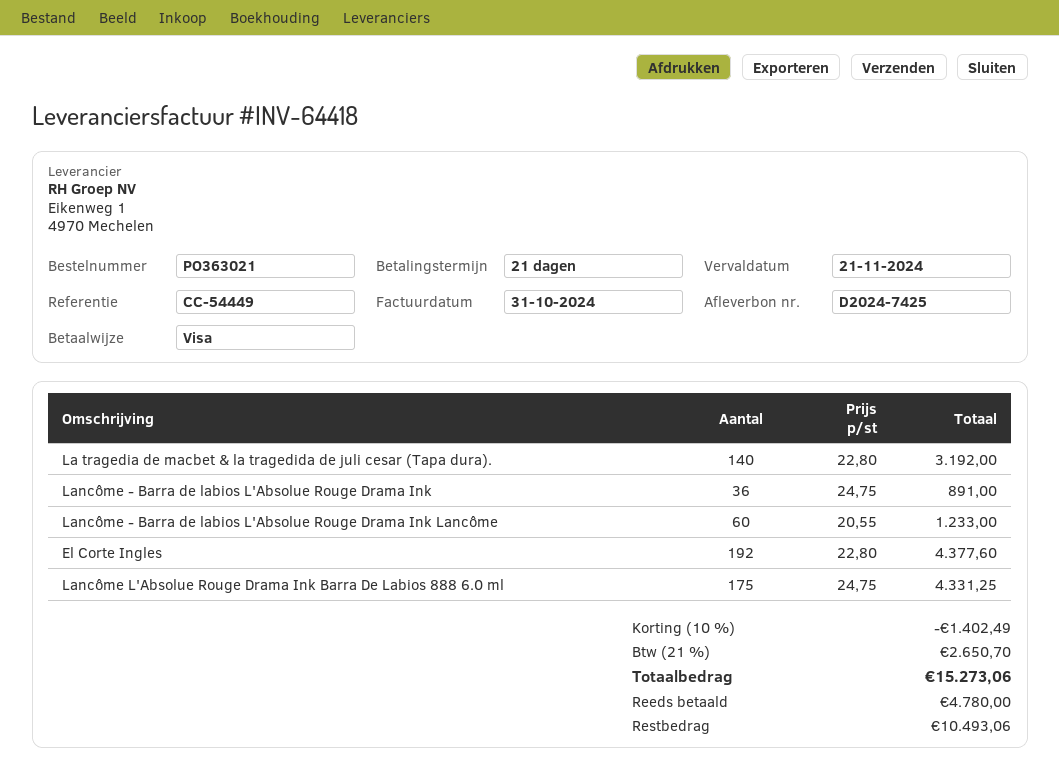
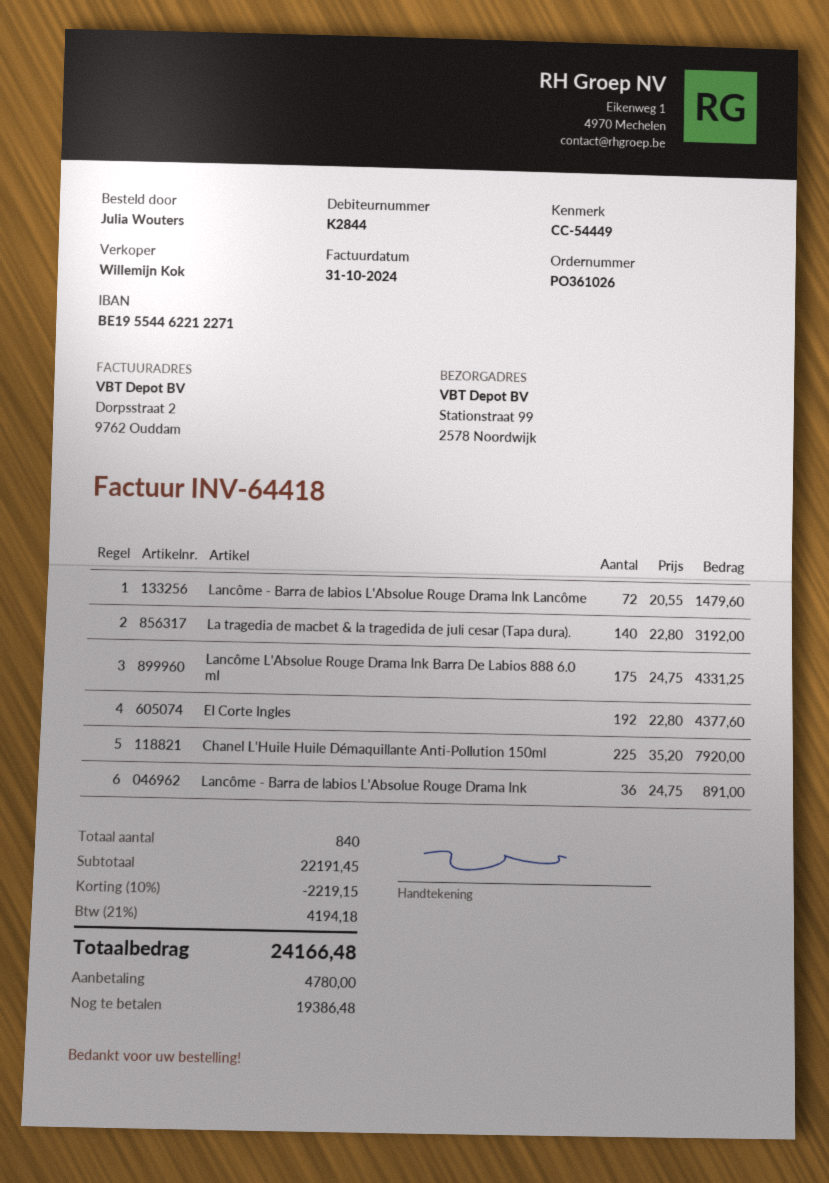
order number: PO363021 -> PO361026
Lancôme - Barra de labios L'Absolue Rouge Drama Ink Lancôme: 60 x 20.55 = 1233.00 -> 72 x 20.55 = 1479.60
Chanel L'Huile Huile Démaquillante Anti-Pollution 150ml: none -> 225 x 35.20 = 7920.00
discount: 10% = 1402.49 -> 10% = 2219.15
tax: 21% = 2650.70 -> 21% = 4194.18
total: 15273.06 -> 24166.48
balance: 10493.06 -> 19386.48

